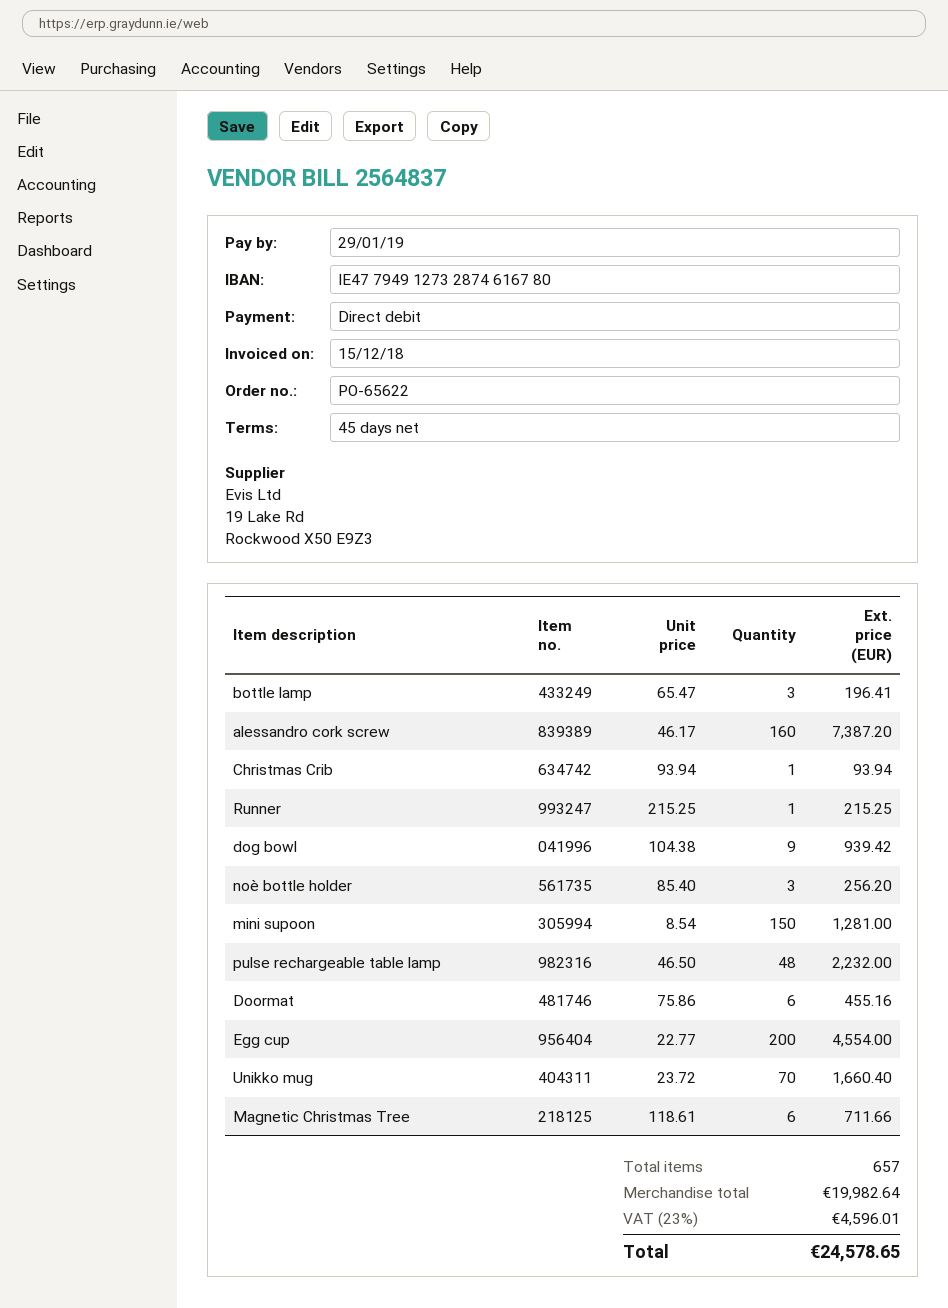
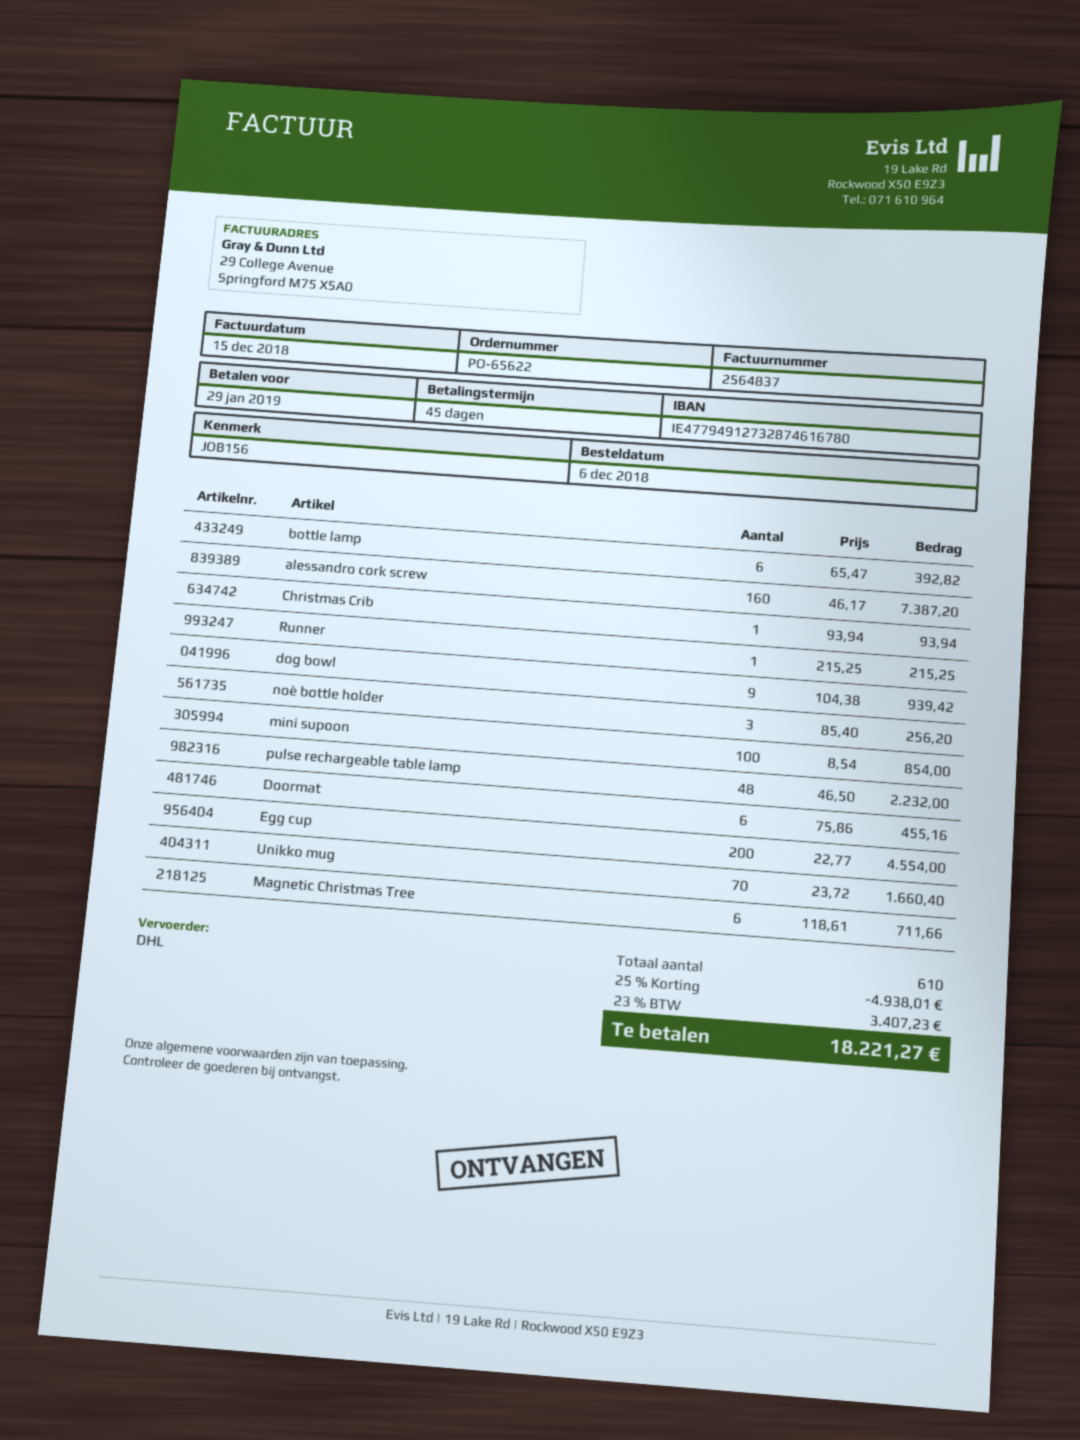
bottle lamp: 3 x 65.47 = 196.41 -> 6 x 65.47 = 392.82
mini supoon: 150 x 8.54 = 1281.00 -> 100 x 8.54 = 854.00
total quantity: 657 -> 610
discount: none -> 25% = 4938.01
tax: 23% = 4596.01 -> 23% = 3407.23
total: 24578.65 -> 18221.27

